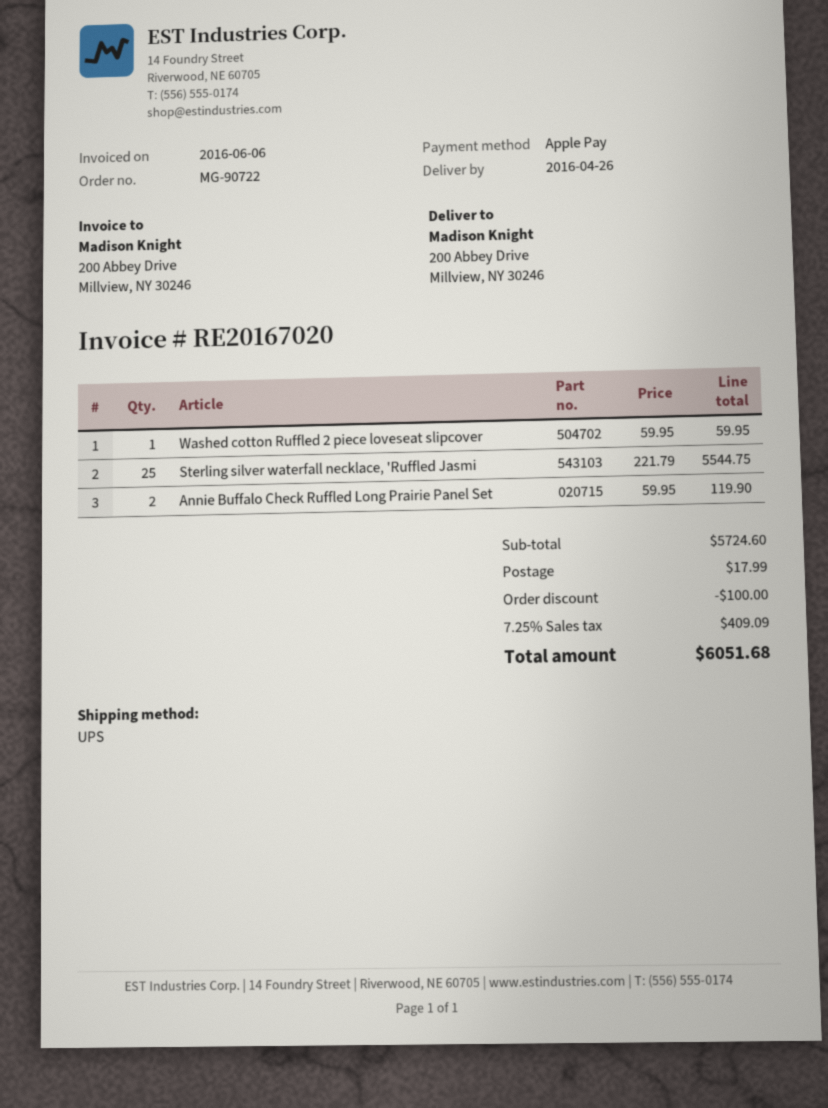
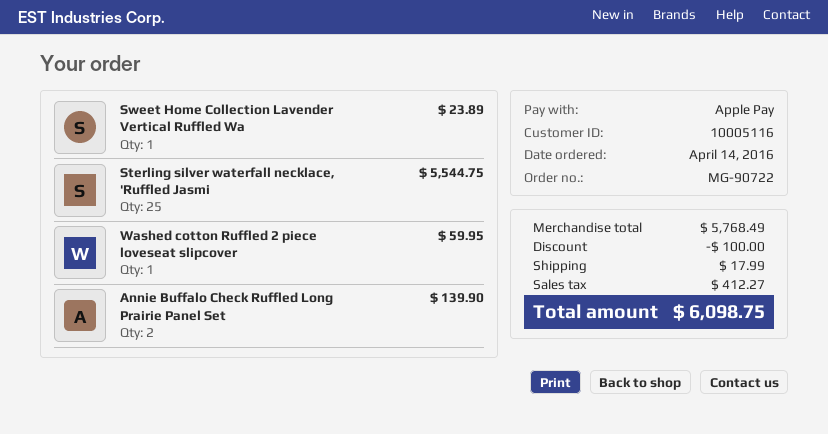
Annie Buffalo Check Ruffled Long Prairie Panel Set: 2 for 119.90 -> 2 for 139.90
Sweet Home Collection Lavender Vertical Ruffled Wa: none -> 1 for 23.89
subtotal: 5724.60 -> 5768.49
tax: 409.09 -> 412.27
total: 6051.68 -> 6098.75

